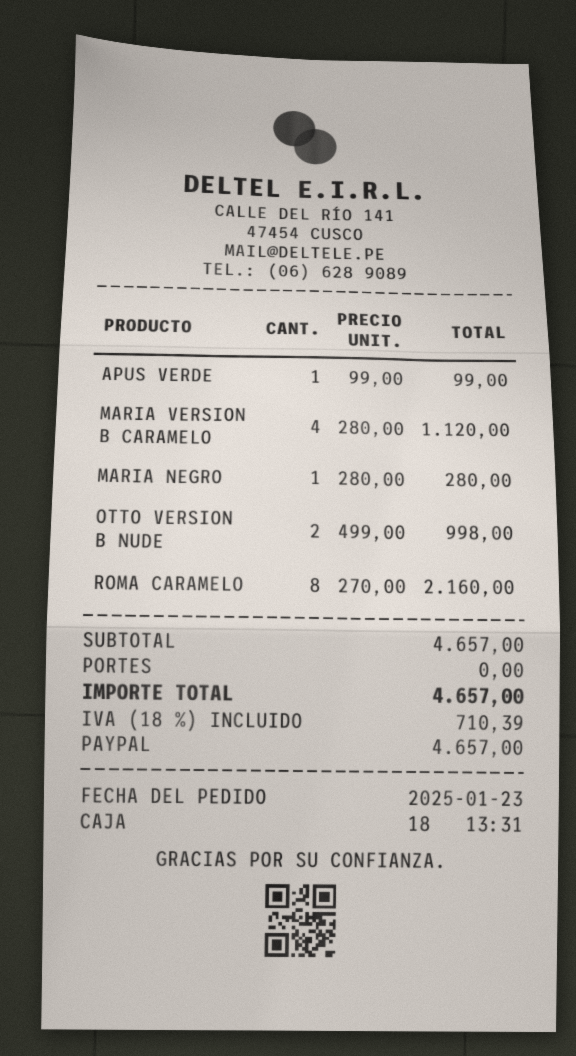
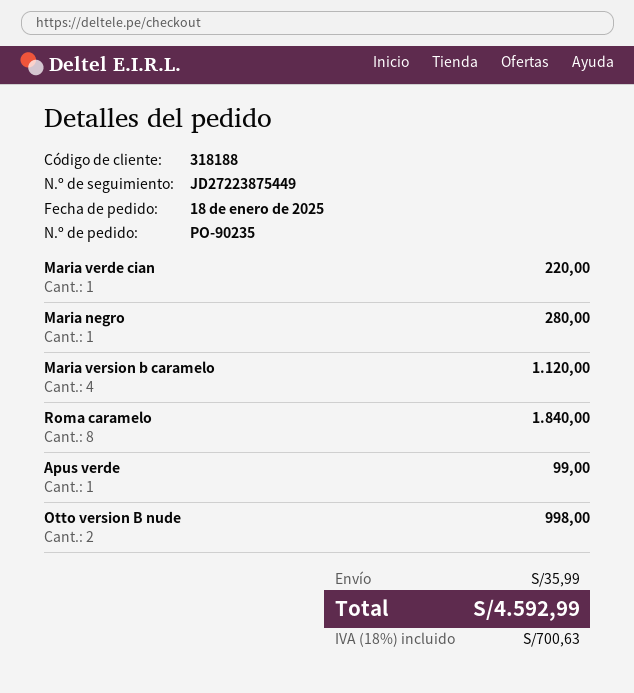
order date: 2025-01-23 -> 2025-01-18
ROMA CARAMELO: 8 for 2160.00 -> 8 for 1840.00
Maria verde cian: none -> 1 for 220.00
shipping: 0.00 -> 35.99
tax: 18% = 710.39 -> 18% = 700.63
total: 4657.00 -> 4592.99

